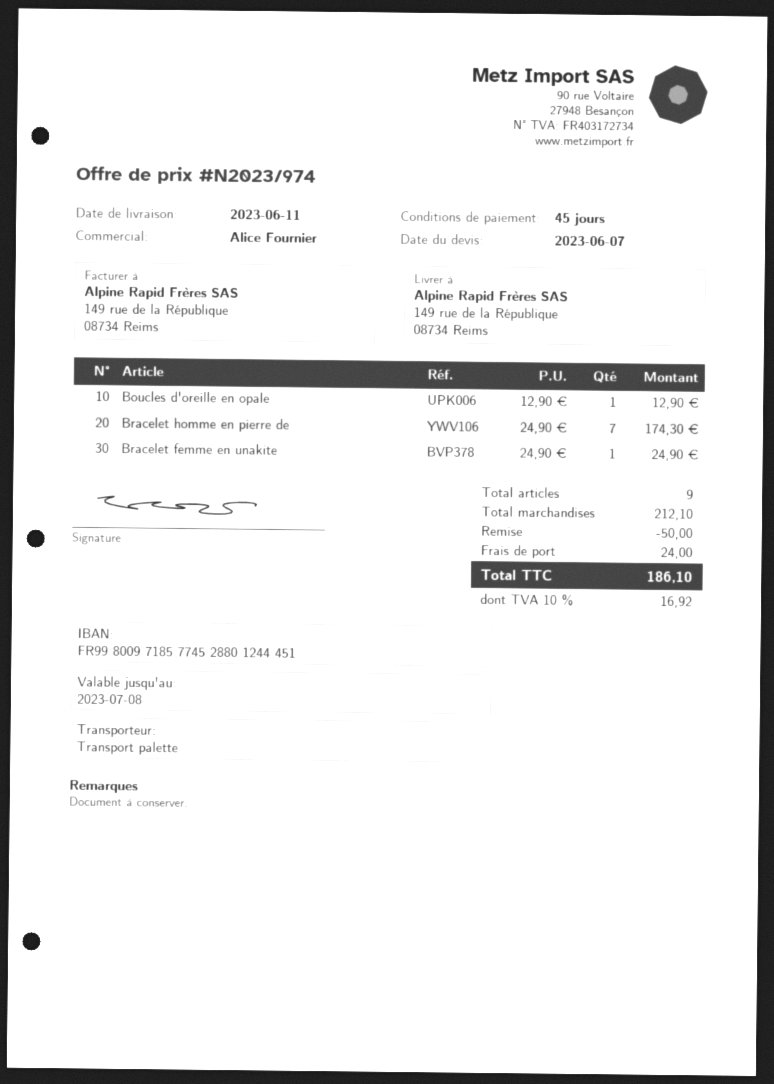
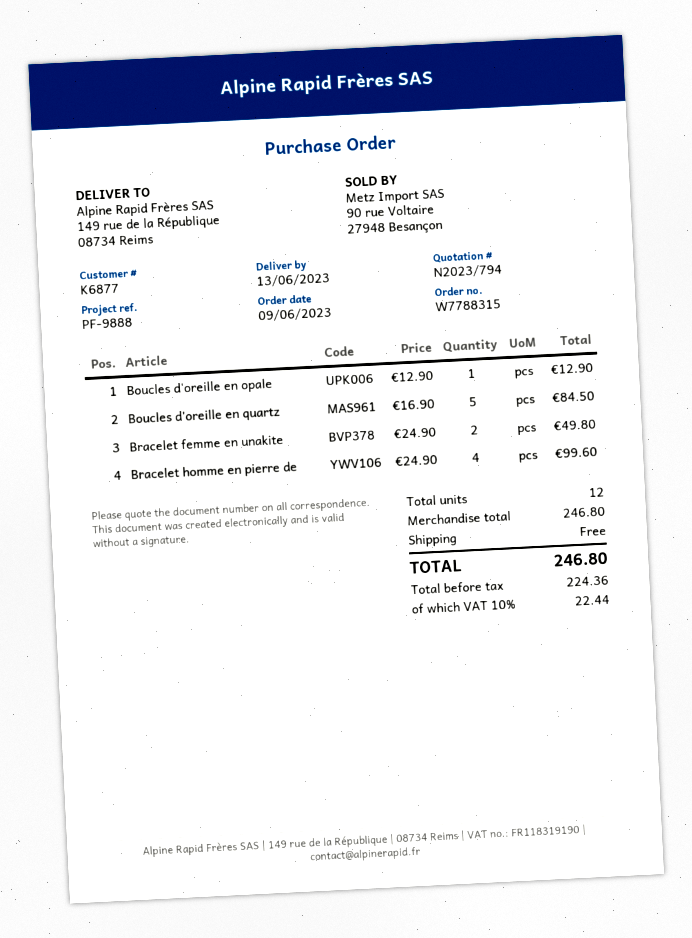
quote number: N2023/974 -> N2023/794
delivery date: 2023-06-11 -> 2023-06-13
Bracelet homme en pierre de: 7 x 24.90 = 174.30 -> 4 x 24.90 = 99.60
Bracelet femme en unakite: 1 x 24.90 = 24.90 -> 2 x 24.90 = 49.80
Boucles d'oreille en quartz: none -> 5 x 16.90 = 84.50
total quantity: 9 -> 12
subtotal: 212.10 -> 246.80
discount: 50.00 -> none
shipping: 24.00 -> 0.00
tax: 10% = 16.92 -> 10% = 22.44
total: 186.10 -> 246.80

